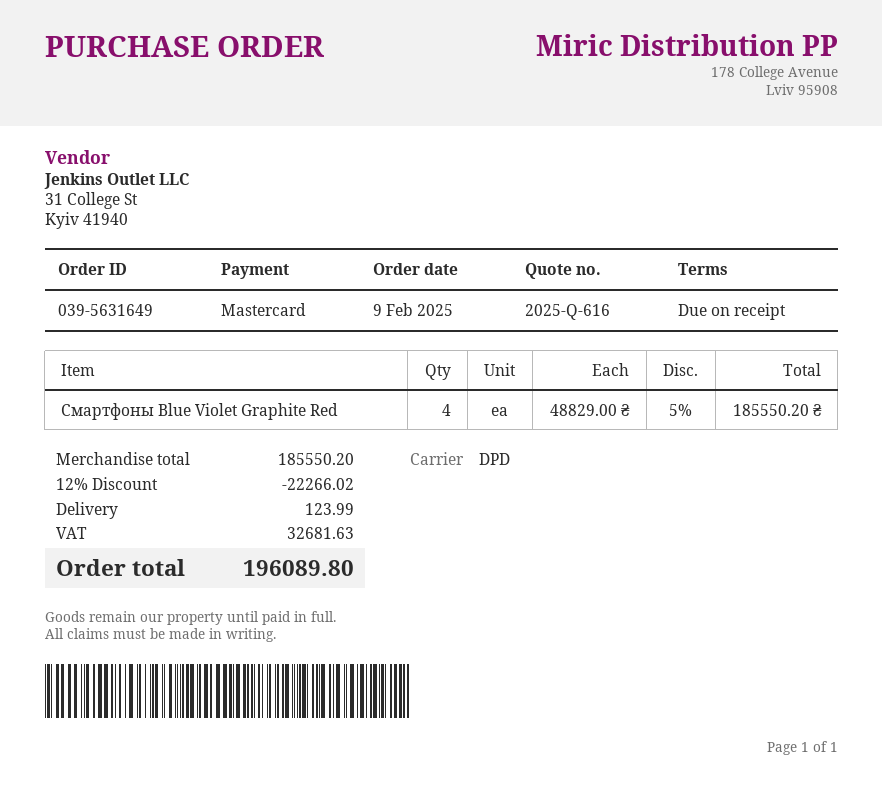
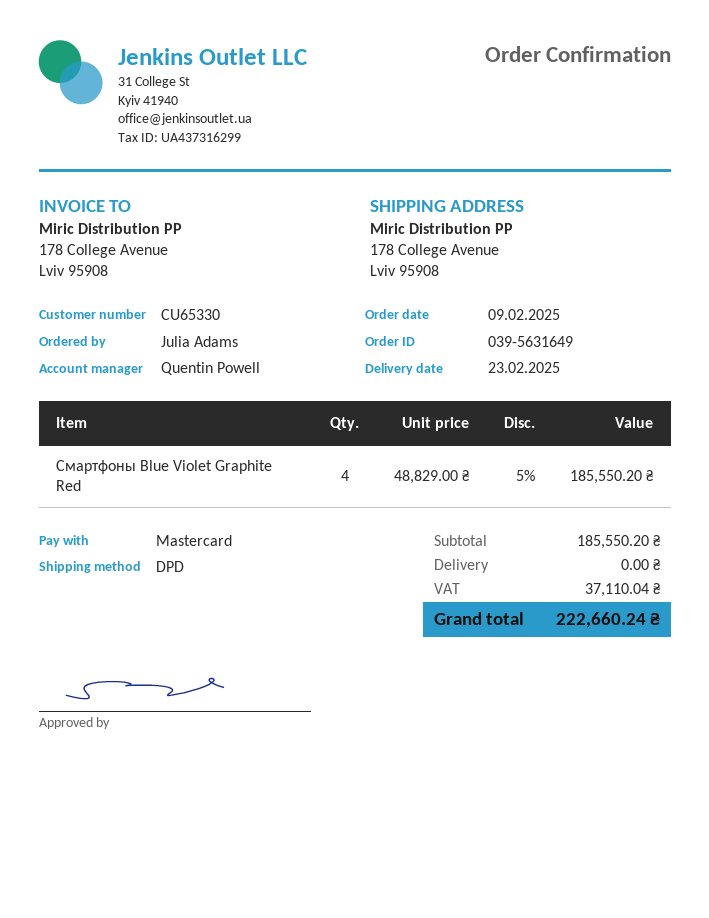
discount: 12% = 22266.02 -> none
shipping: 123.99 -> 0.00
tax: 32681.63 -> 37110.04
total: 196089.80 -> 222660.24

